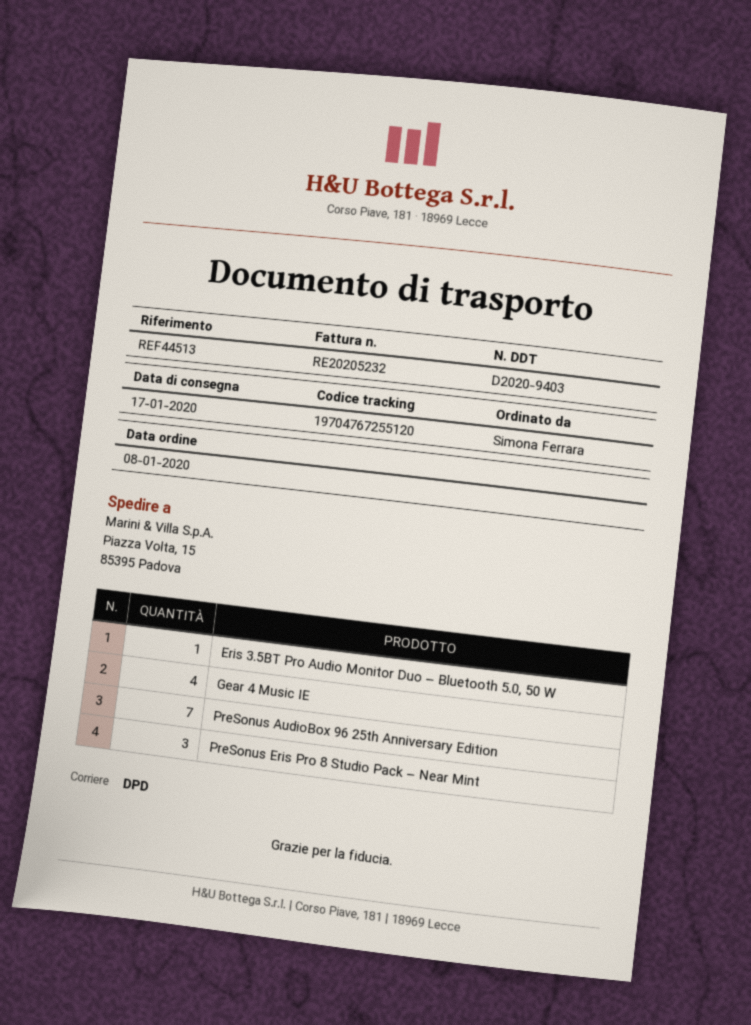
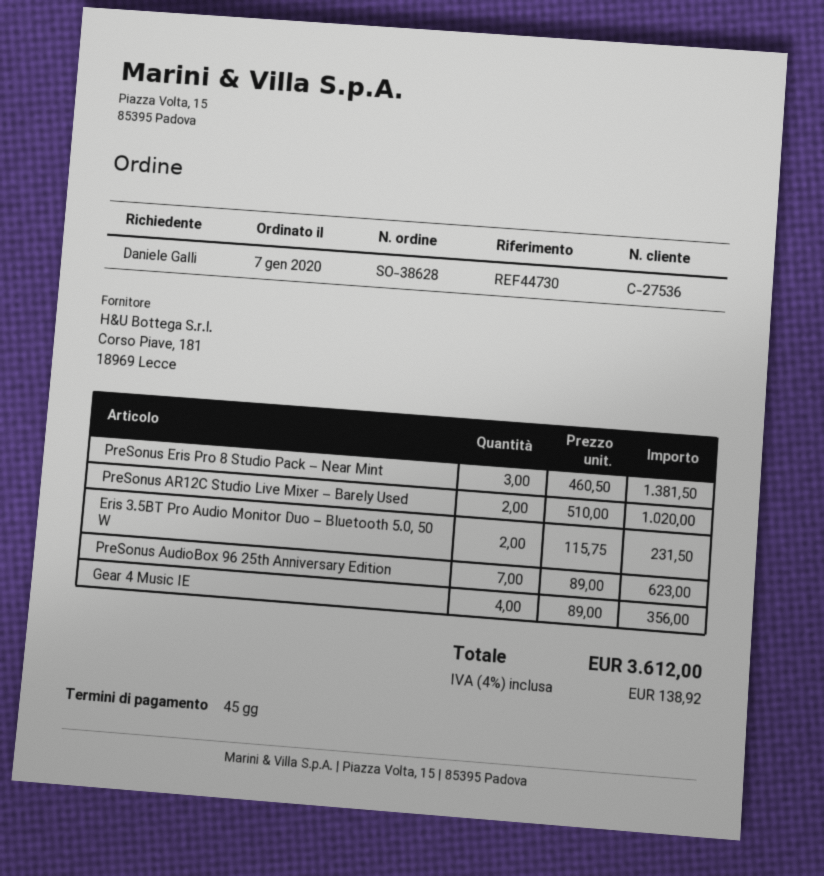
order date: 2020-01-08 -> 2020-01-07
reference: REF44513 -> REF44730
ordered by: Simona Ferrara -> Daniele Galli
Eris 3.5BT Pro Audio Monitor Duo – Bluetooth 5.0, 50 W: 1 -> 2
PreSonus AR12C Studio Live Mixer – Barely Used: none -> 2

